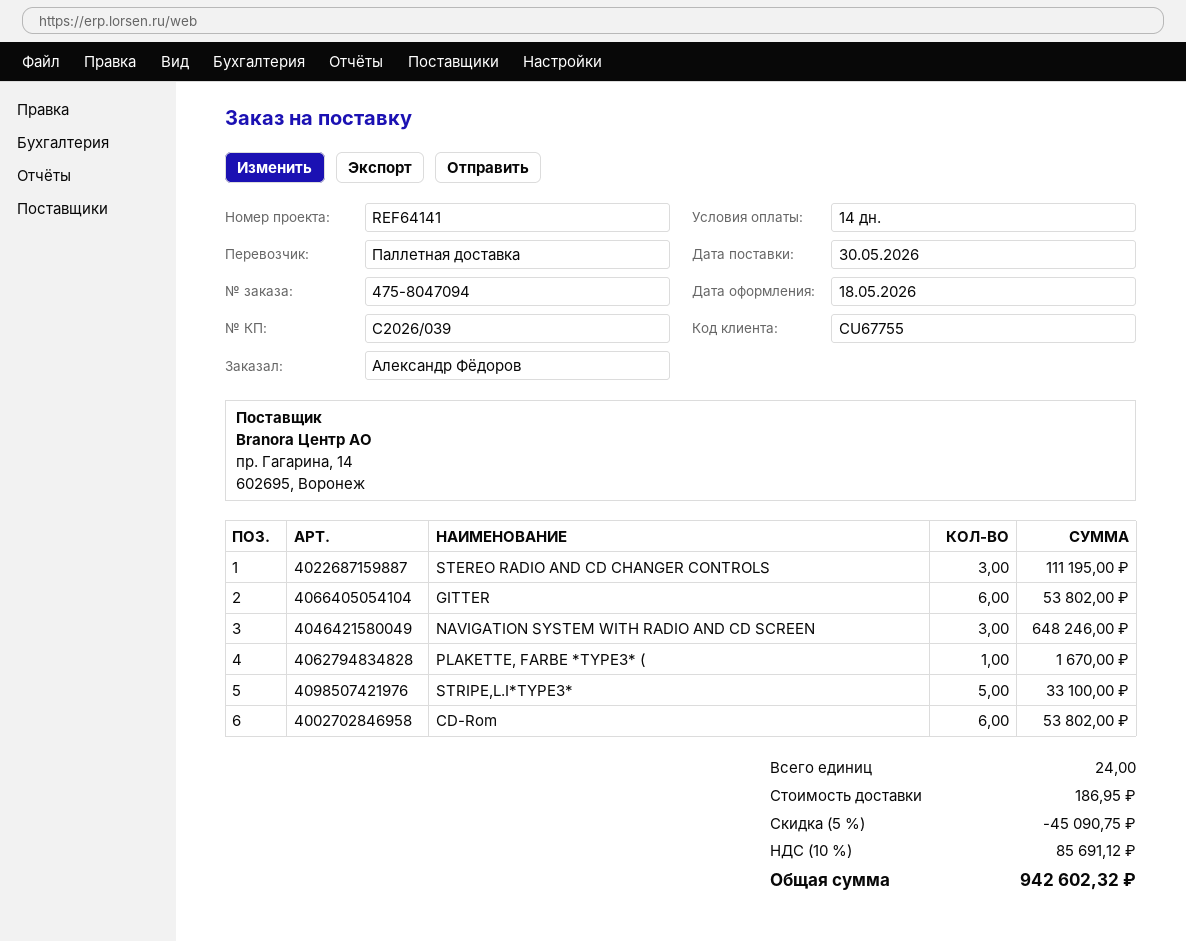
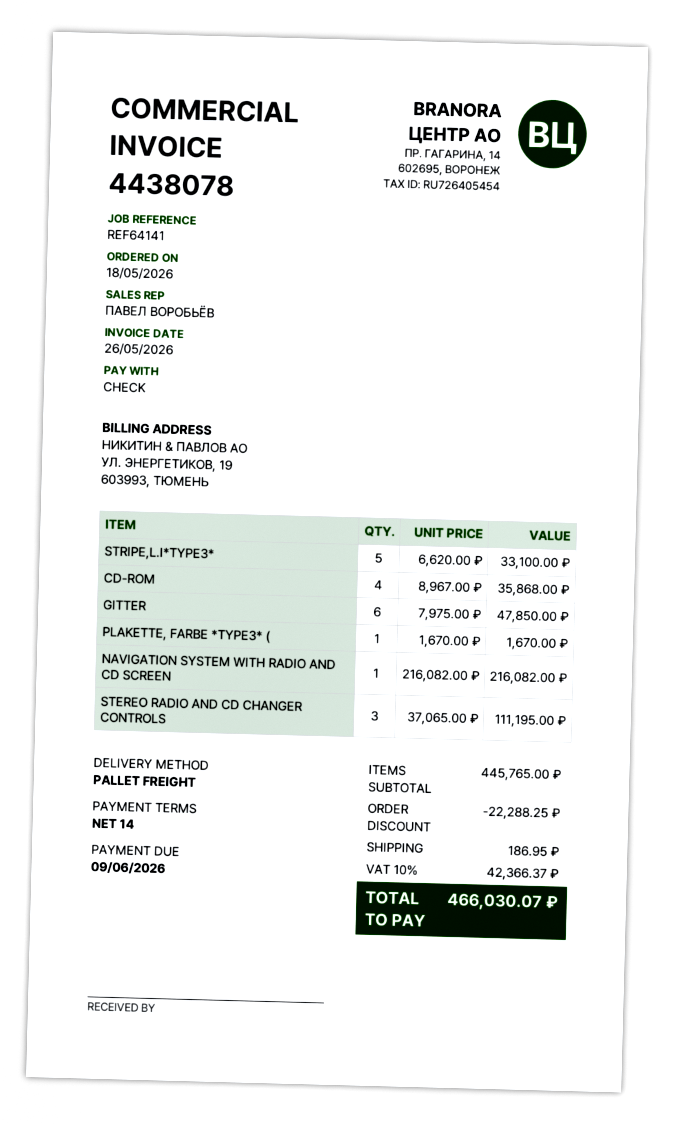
GITTER: 6 for 53802.00 -> 6 for 47850.00
NAVIGATION SYSTEM WITH RADIO AND CD SCREEN: 3 for 648246.00 -> 1 for 216082.00
CD-Rom: 6 for 53802.00 -> 4 for 35868.00
discount: 45090.75 -> 22288.25
tax: 10% = 85691.12 -> 10% = 42366.37
total: 942602.32 -> 466030.07

